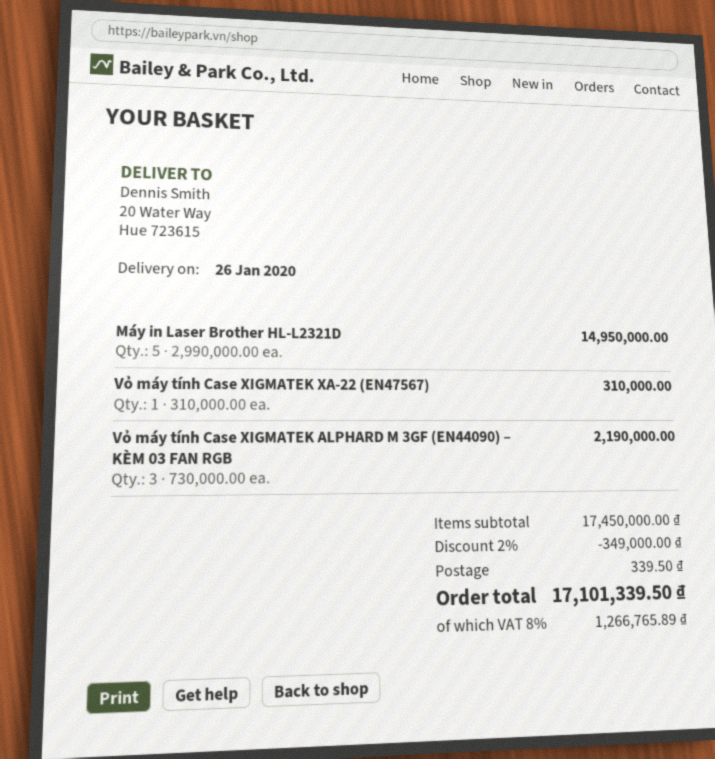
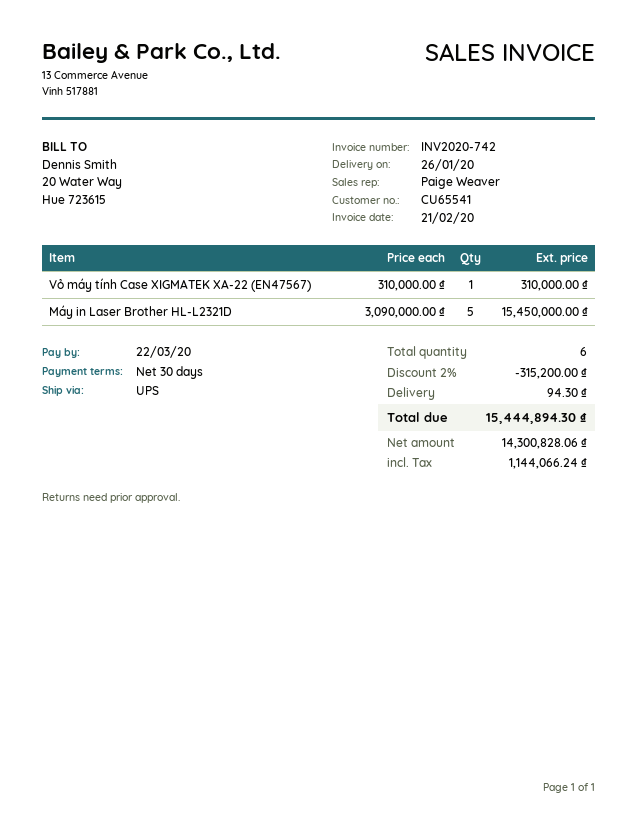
Máy in Laser Brother HL-L2321D: 5 x 2990000.00 = 14950000.00 -> 5 x 3090000.00 = 15450000.00
Vỏ máy tính Case XIGMATEK ALPHARD M 3GF (EN44090) – KÈM 03 FAN RGB: 3 x 730000.00 = 2190000.00 -> none
discount: 2% = 349000.00 -> 2% = 315200.00
shipping: 339.50 -> 94.30
tax: 1266765.89 -> 1144066.24
total: 17101339.50 -> 15444894.30

